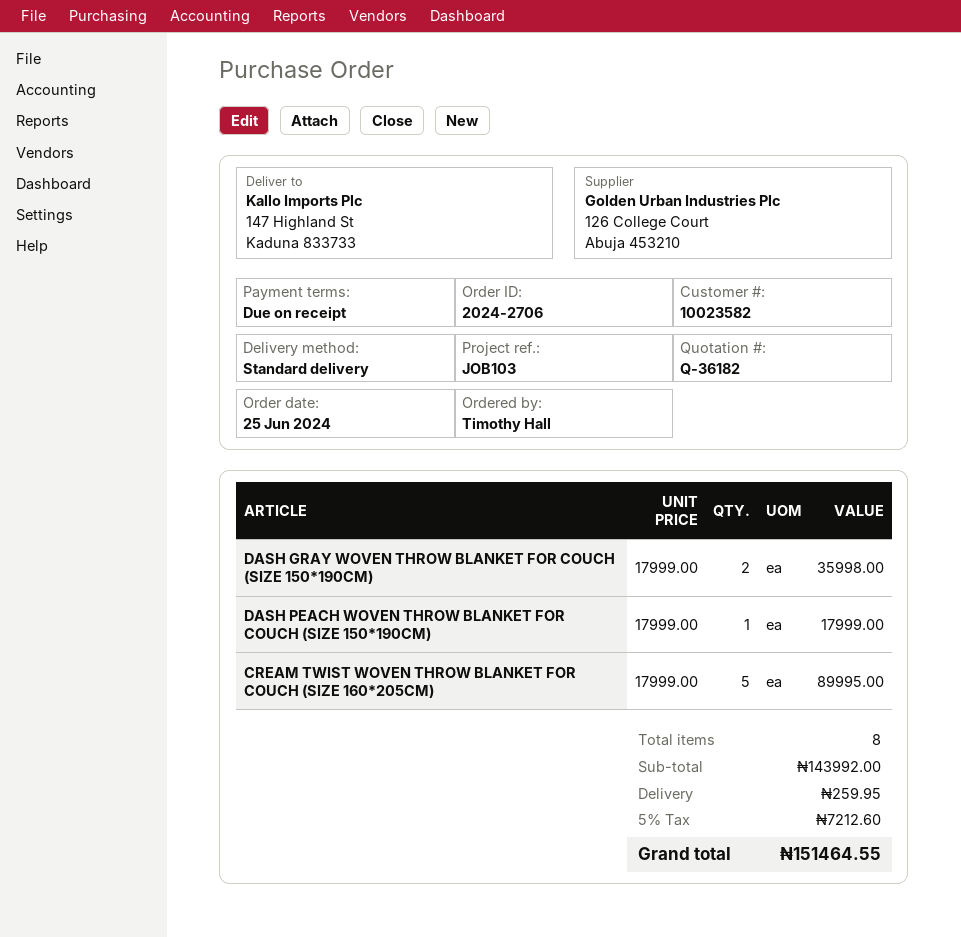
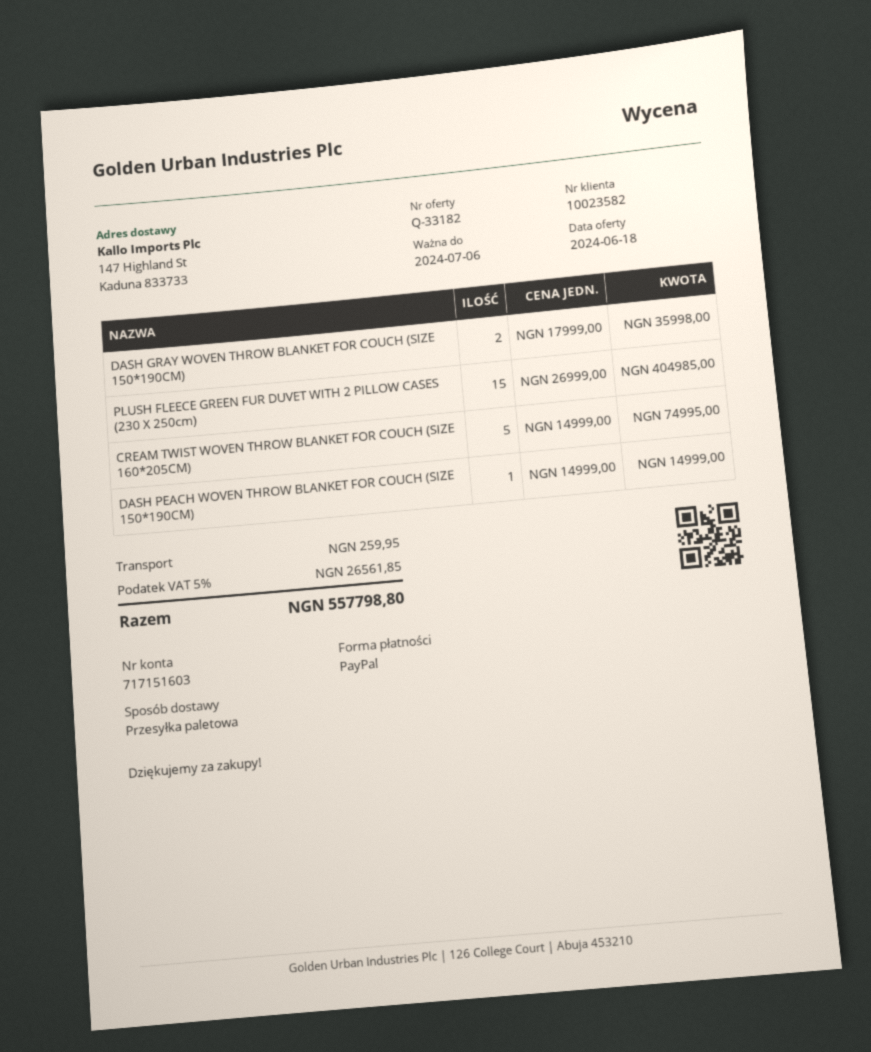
quote number: Q-36182 -> Q-33182
shipping method: standard -> pallet freight
DASH PEACH WOVEN THROW BLANKET FOR COUCH (SIZE 150*190CM): 1 x 17999.00 = 17999.00 -> 1 x 14999.00 = 14999.00
CREAM TWIST WOVEN THROW BLANKET FOR COUCH (SIZE 160*205CM): 5 x 17999.00 = 89995.00 -> 5 x 14999.00 = 74995.00
PLUSH FLEECE GREEN FUR DUVET WITH 2 PILLOW CASES (230 X 250cm): none -> 15 x 26999.00 = 404985.00
tax: 5% = 7212.60 -> 5% = 26561.85
total: 151464.55 -> 557798.80

